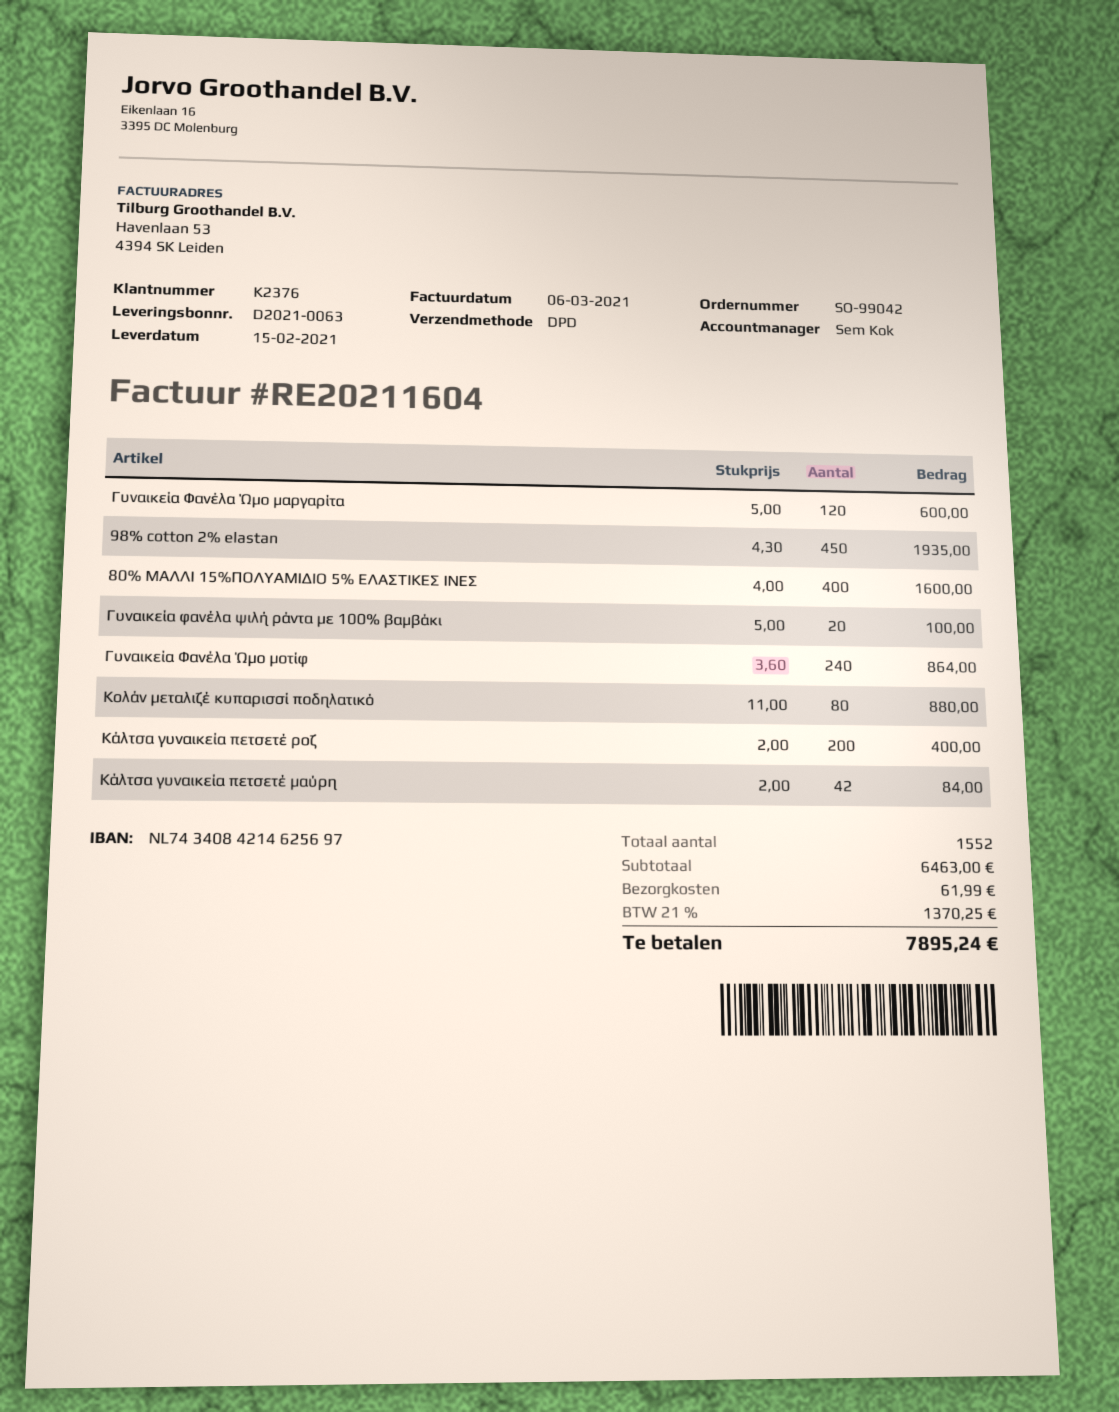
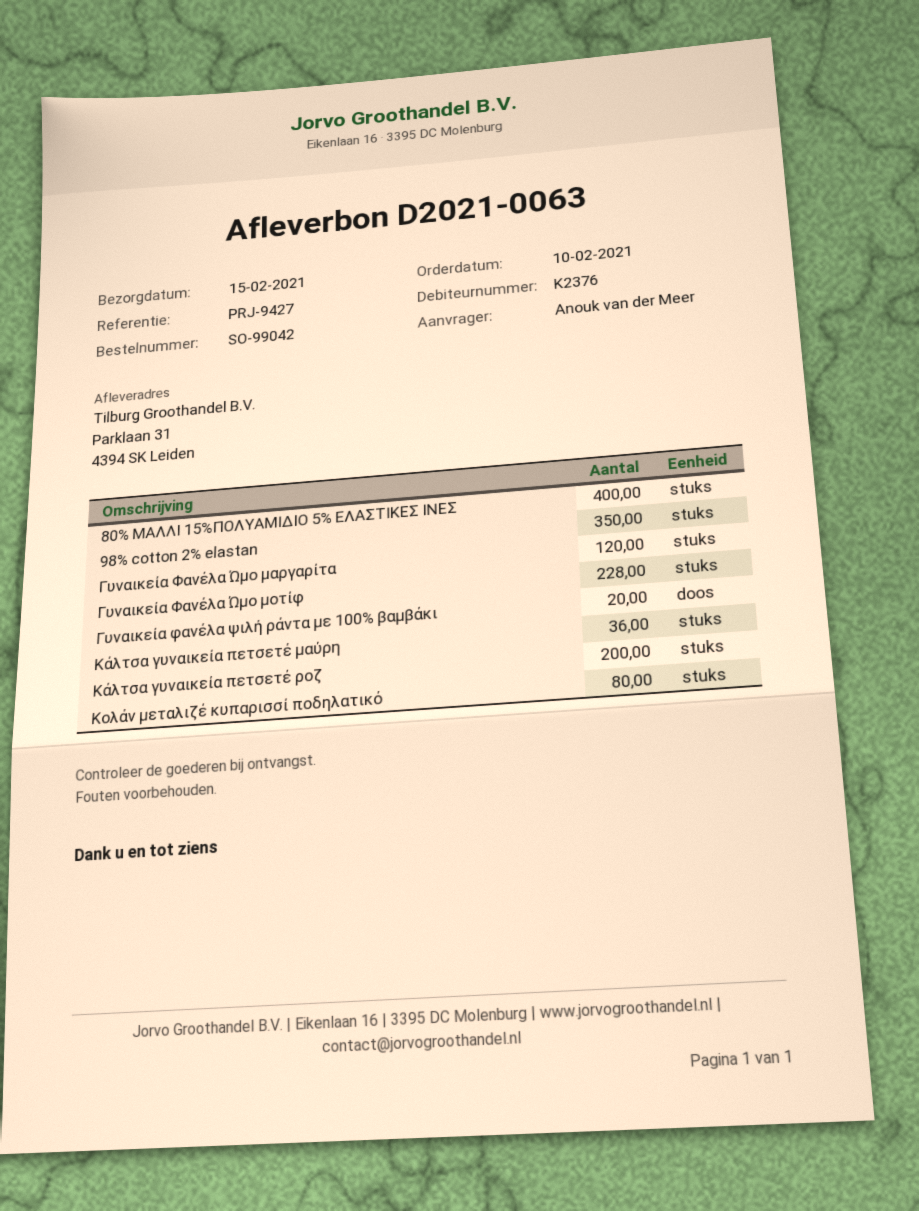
98% cotton 2% elastan: 450 -> 350
Γυναικεία Φανέλα Ώμο μοτίφ: 240 -> 228
Κάλτσα γυναικεία πετσετέ μαύρη: 42 -> 36

